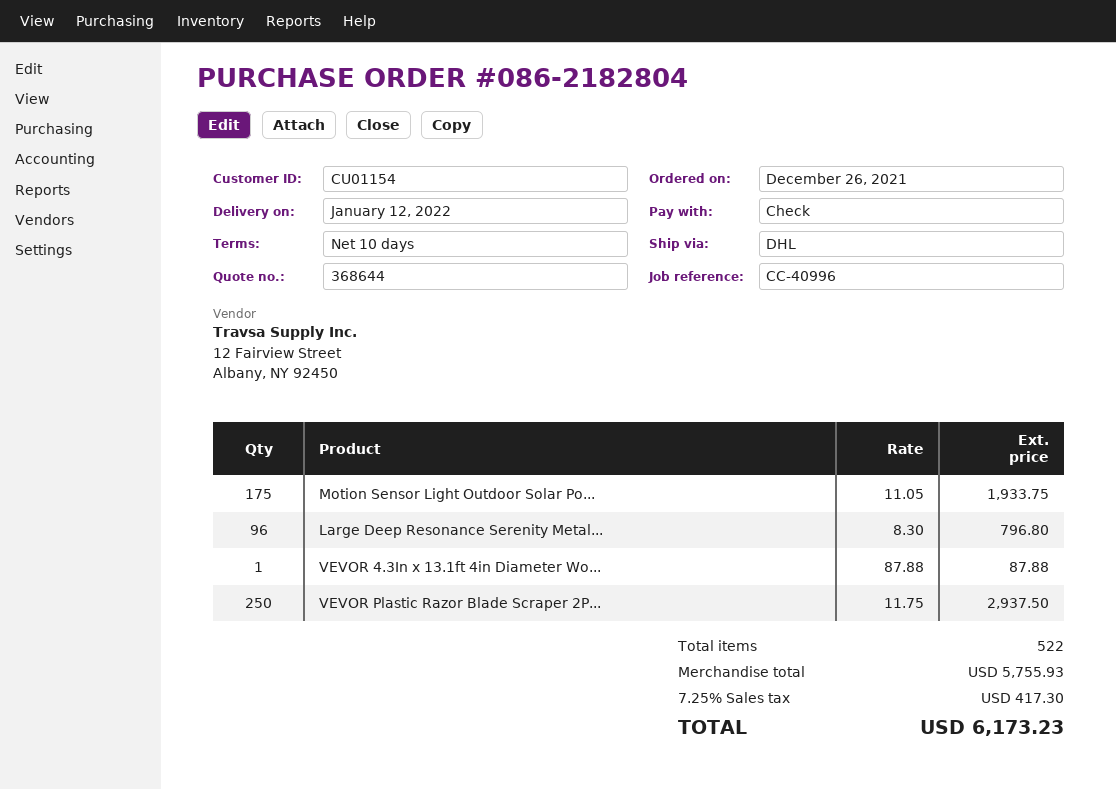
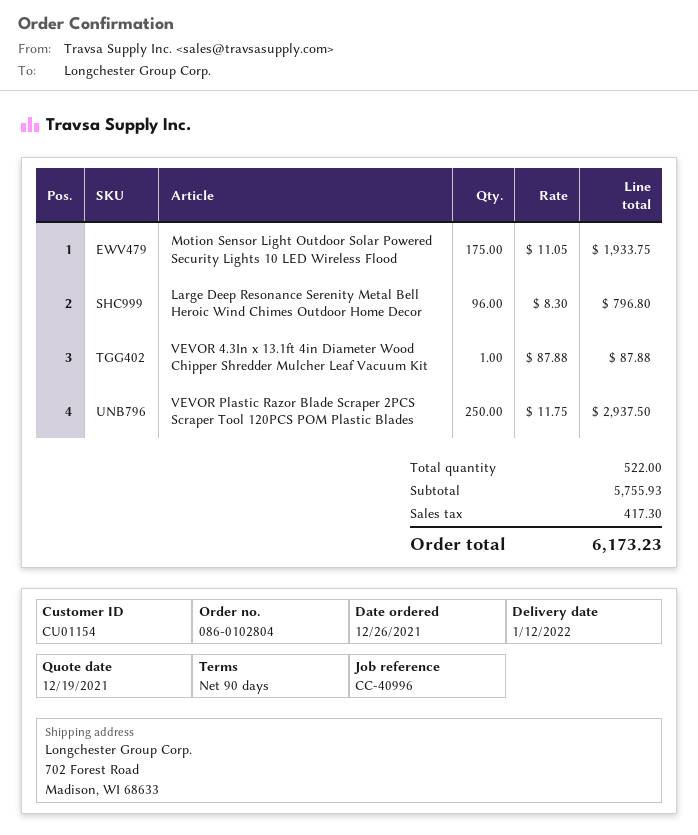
order number: 086-2182804 -> 086-0102804
payment terms: 10 days -> 90 days

